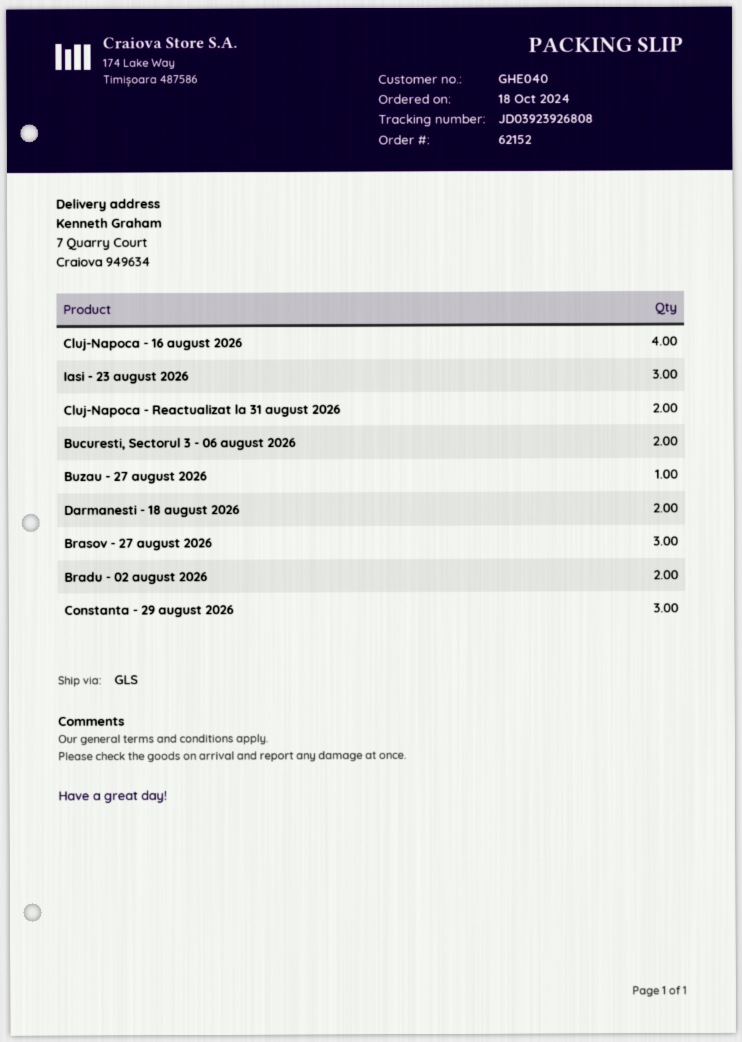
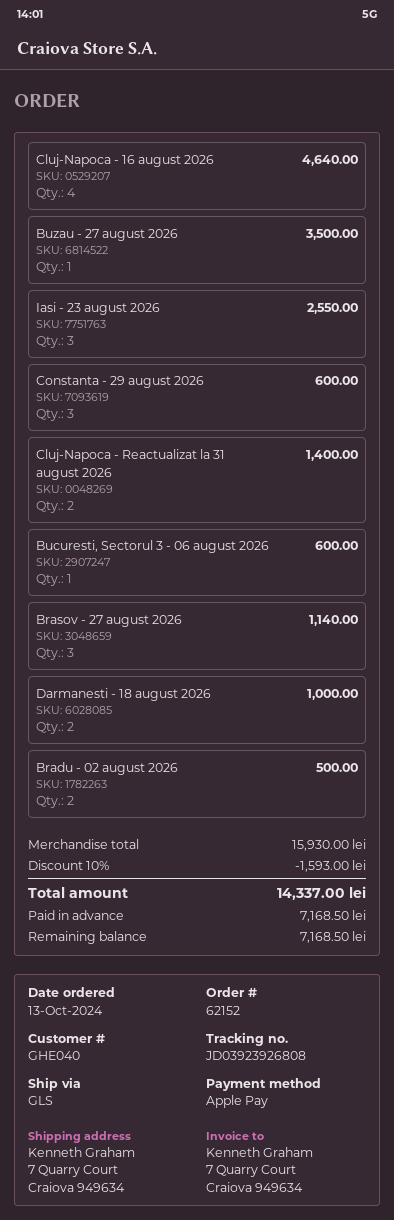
order date: 2024-10-18 -> 2024-10-13
Bucuresti, Sectorul 3 - 06 august 2026: 2 -> 1

